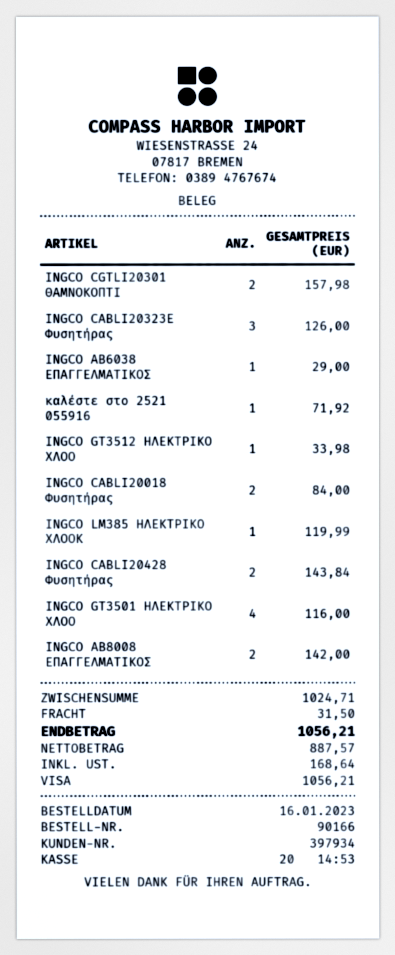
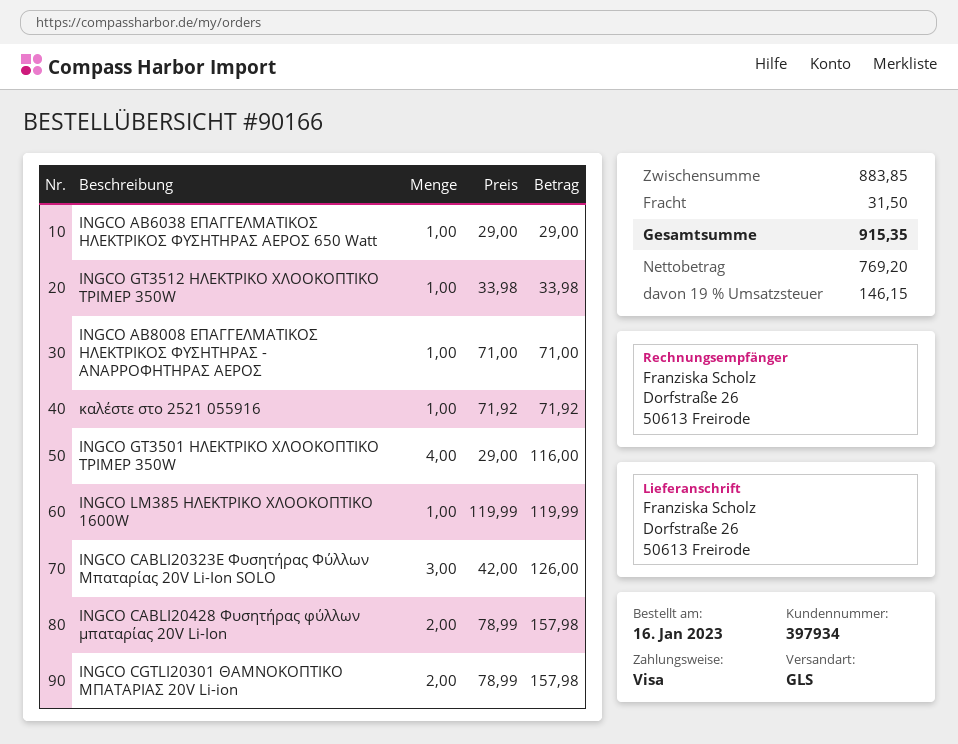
INGCO CABLI20018 Φυσητήρας: 2 for 84.00 -> none
INGCO CABLI20428 Φυσητήρας: 2 for 143.84 -> 2 for 157.98
INGCO AB8008 ΕΠΑΓΓΕΛΜΑΤΙΚΟΣ: 2 for 142.00 -> 1 for 71.00
subtotal: 1024.71 -> 883.85
net: 887.57 -> 769.20
tax: 168.64 -> 146.15
total: 1056.21 -> 915.35

